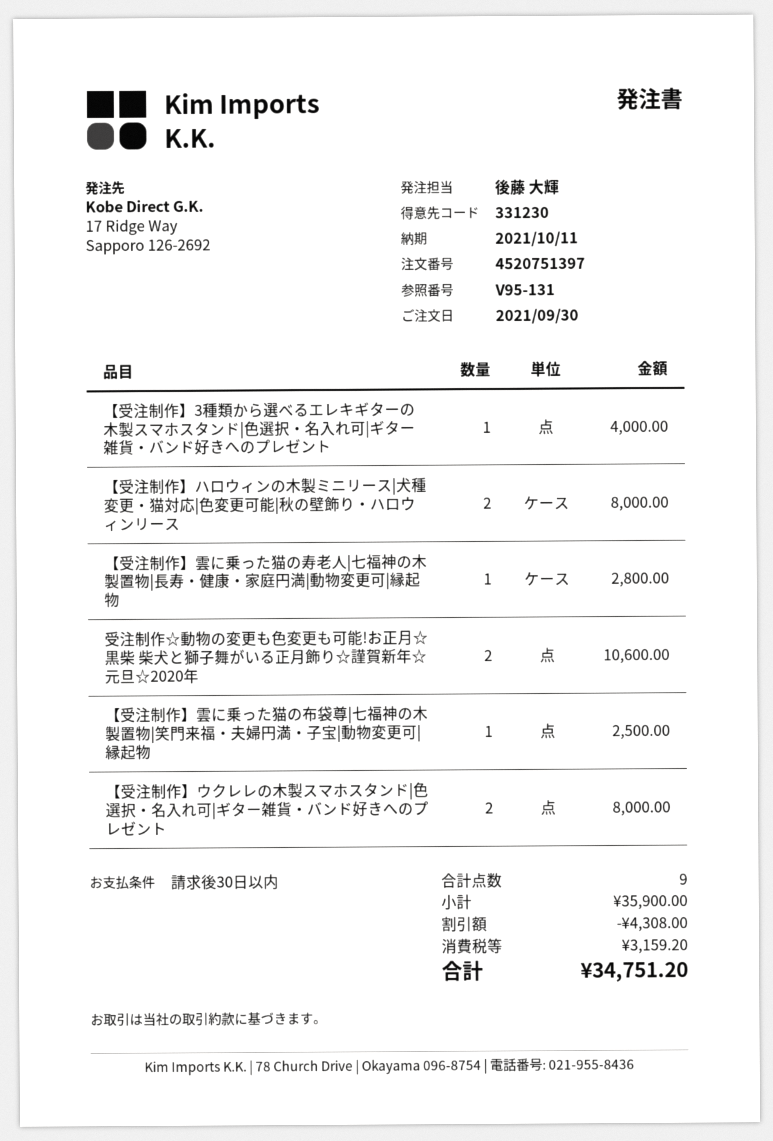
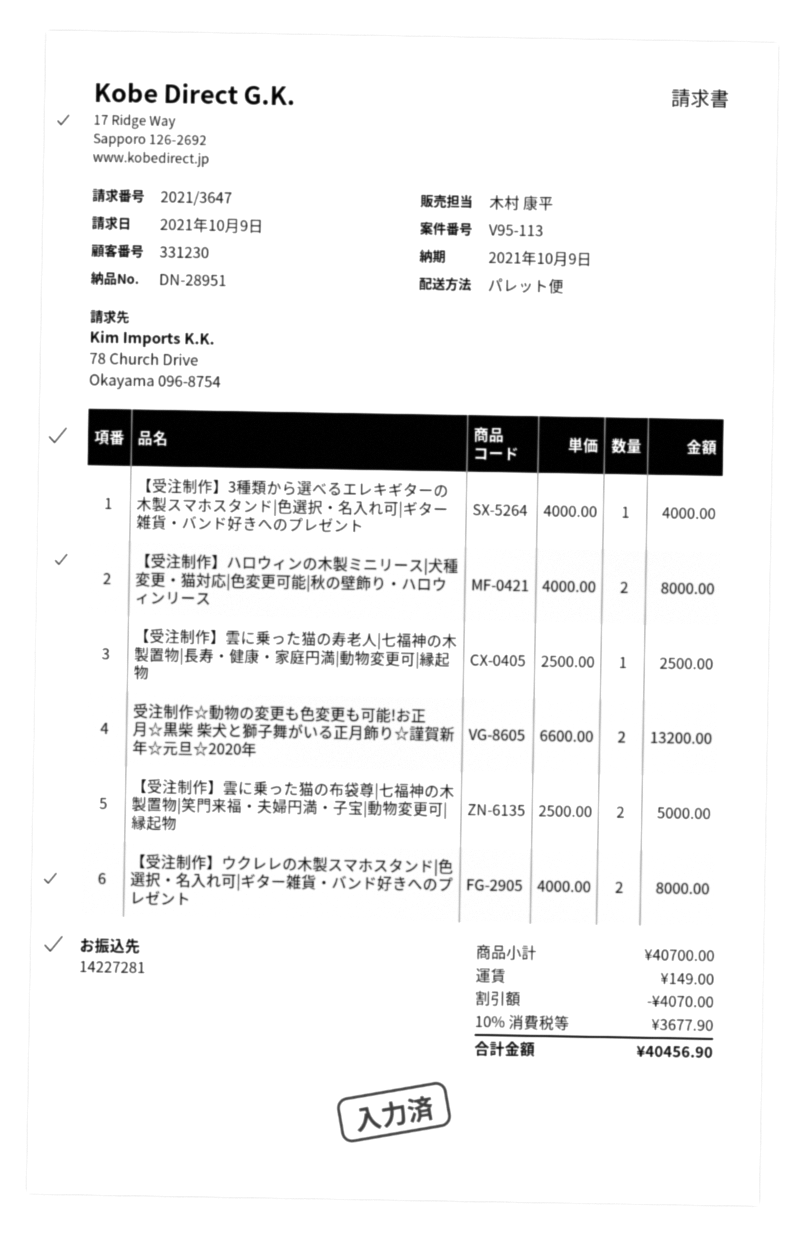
delivery date: 2021-10-11 -> 2021-10-09
reference: V95-131 -> V95-113
【受注制作】雲に乗った猫の寿老人|七福神の木製置物|長寿・健康・家庭円満|動物変更可|縁起物: 1 for 2800.00 -> 1 for 2500.00
受注制作☆動物の変更も色変更も可能!お正月☆黒柴 柴犬と獅子舞がいる正月飾り☆謹賀新年☆元旦☆2020年: 2 for 10600.00 -> 2 for 13200.00
【受注制作】雲に乗った猫の布袋尊|七福神の木製置物|笑門来福・夫婦円満・子宝|動物変更可|縁起物: 1 for 2500.00 -> 2 for 5000.00
subtotal: 35900.00 -> 40700.00
discount: 4308.00 -> 4070.00
shipping: none -> 149.00
tax: 3159.20 -> 3677.90
total: 34751.20 -> 40456.90

